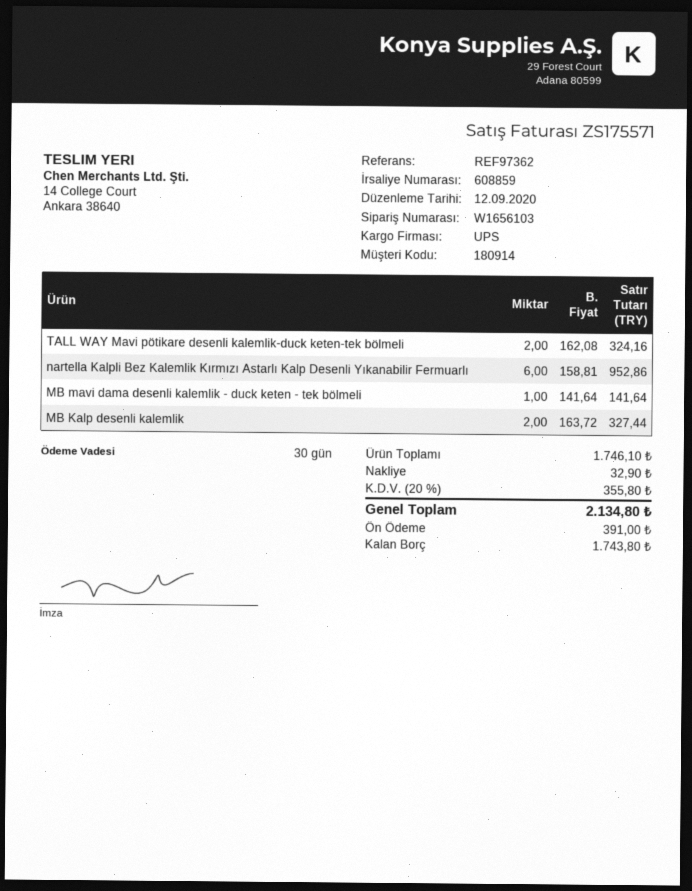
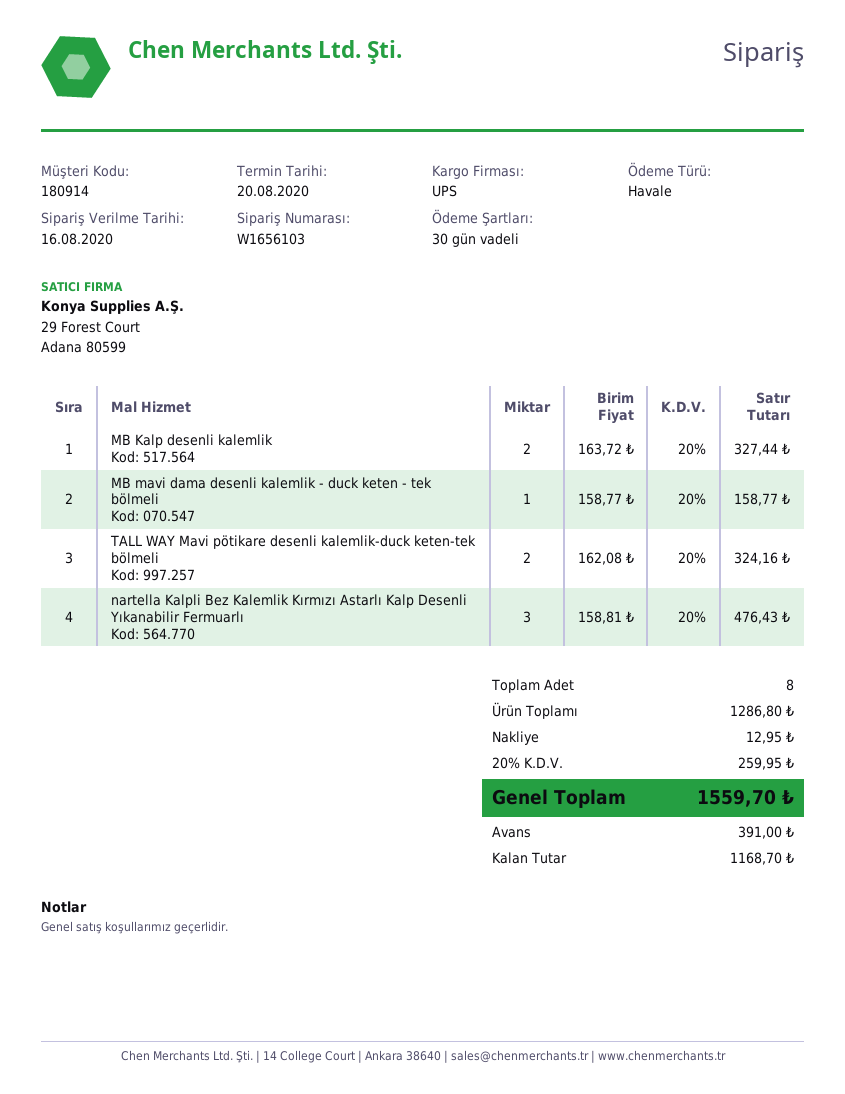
nartella Kalpli Bez Kalemlik Kırmızı Astarlı Kalp Desenli Yıkanabilir Fermuarlı: 6 x 158.81 = 952.86 -> 3 x 158.81 = 476.43
MB mavi dama desenli kalemlik - duck keten - tek bölmeli: 1 x 141.64 = 141.64 -> 1 x 158.77 = 158.77
subtotal: 1746.10 -> 1286.80
shipping: 32.90 -> 12.95
tax: 20% = 355.80 -> 20% = 259.95
total: 2134.80 -> 1559.70
balance: 1743.80 -> 1168.70

